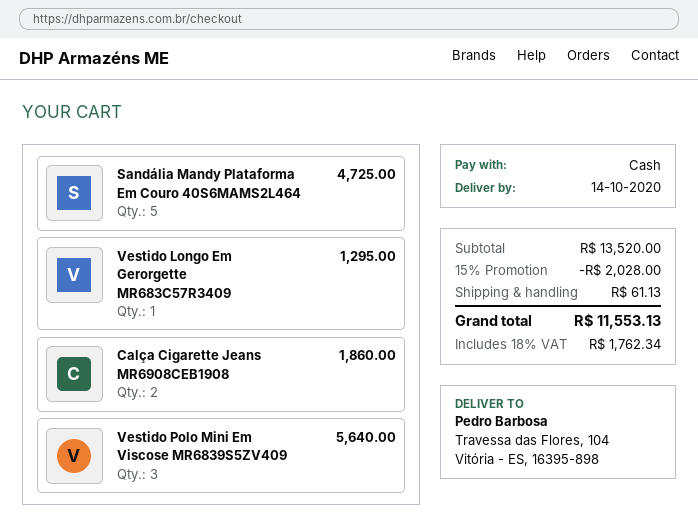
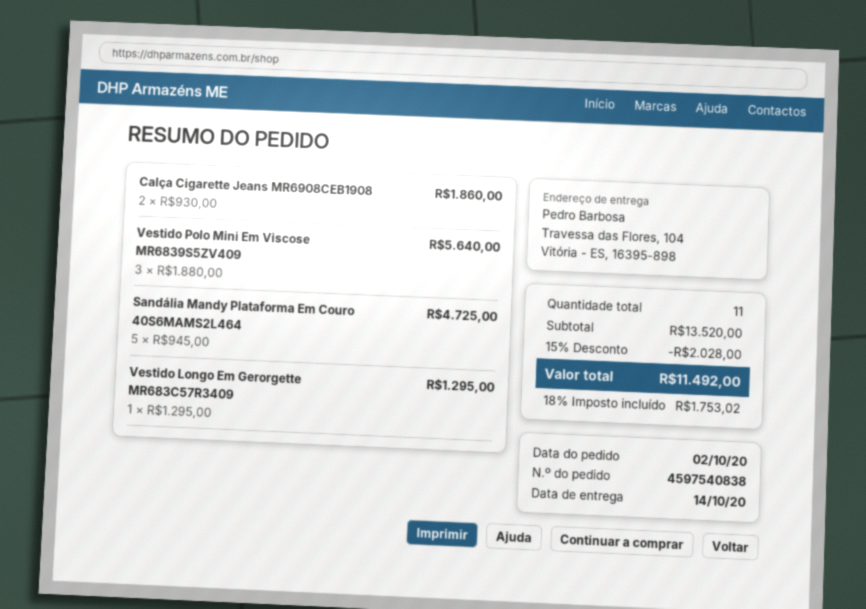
shipping: 61.13 -> none
tax: 18% = 1762.34 -> 18% = 1753.02
total: 11553.13 -> 11492.00

